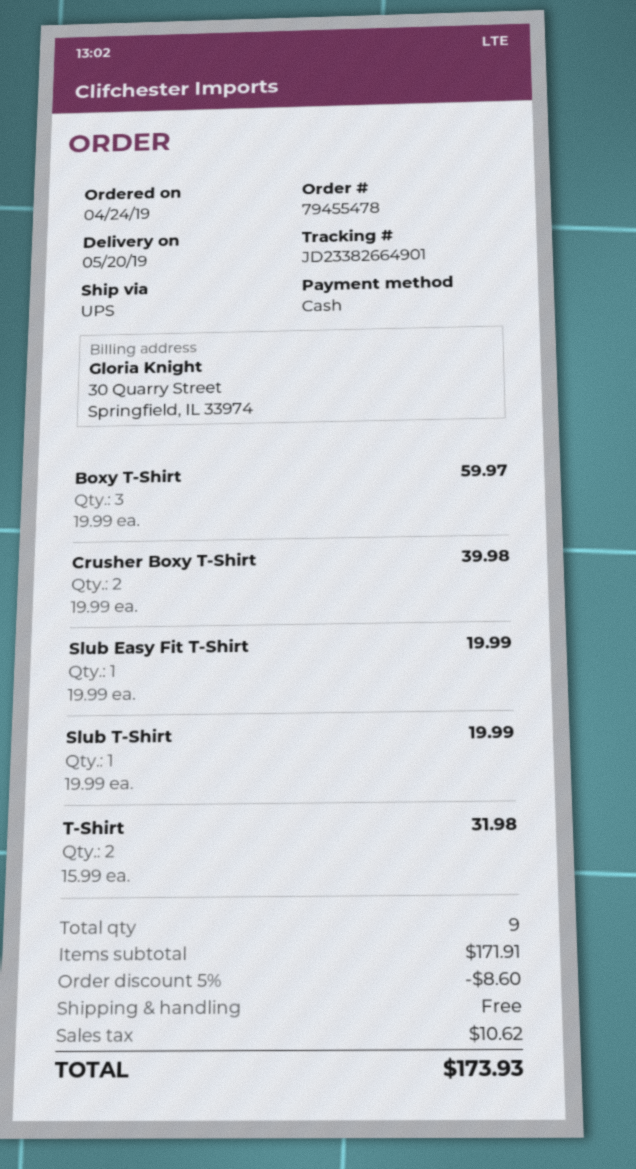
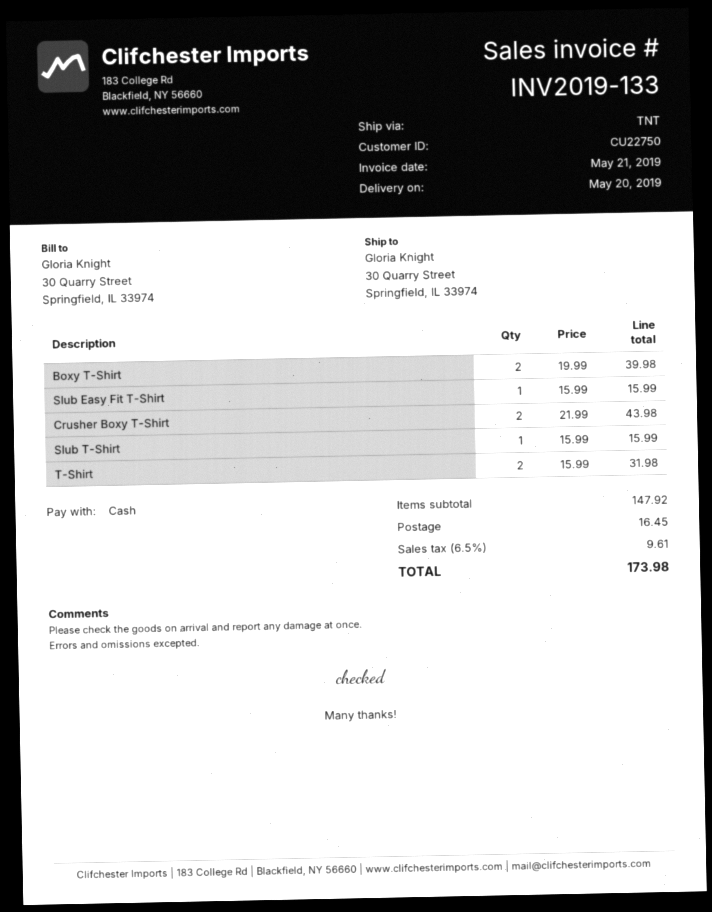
shipping method: UPS -> TNT
Boxy T-Shirt: 3 x 19.99 = 59.97 -> 2 x 19.99 = 39.98
Crusher Boxy T-Shirt: 2 x 19.99 = 39.98 -> 2 x 21.99 = 43.98
Slub Easy Fit T-Shirt: 1 x 19.99 = 19.99 -> 1 x 15.99 = 15.99
Slub T-Shirt: 1 x 19.99 = 19.99 -> 1 x 15.99 = 15.99
subtotal: 171.91 -> 147.92
discount: 5% = 8.60 -> none
shipping: 0.00 -> 16.45
tax: 10.62 -> 9.61
total: 173.93 -> 173.98

